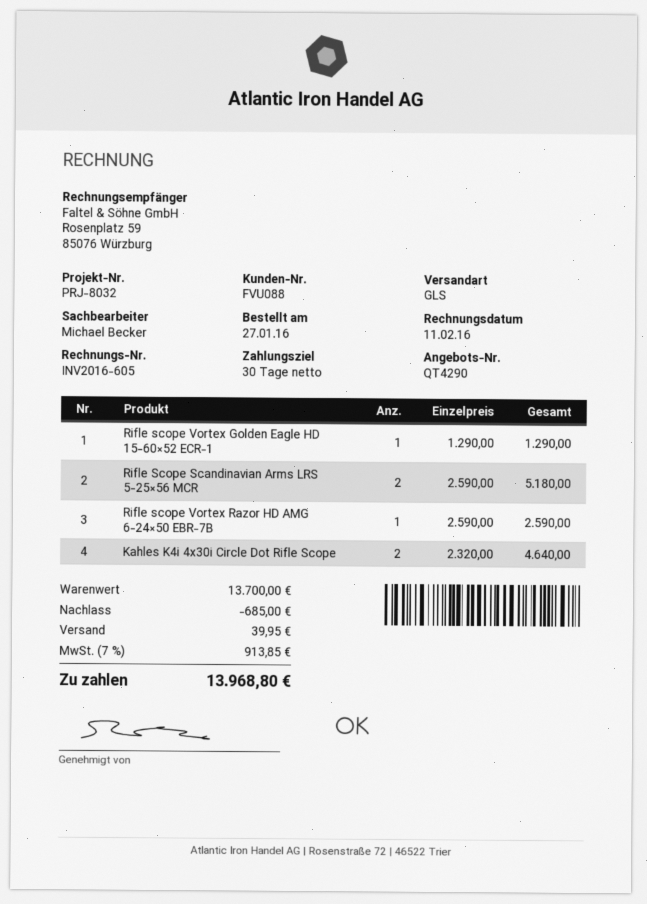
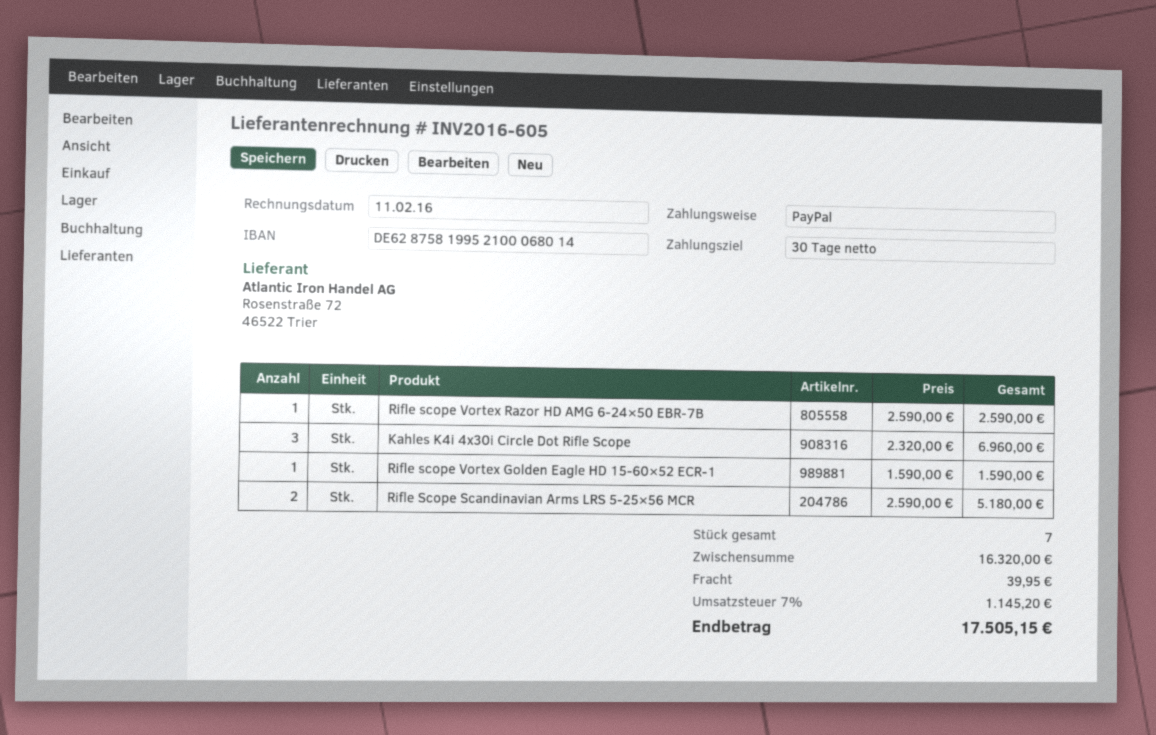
Rifle scope Vortex Golden Eagle HD 15-60×52 ECR-1: 1 x 1290.00 = 1290.00 -> 1 x 1590.00 = 1590.00
Kahles K4i 4x30i Circle Dot Rifle Scope: 2 x 2320.00 = 4640.00 -> 3 x 2320.00 = 6960.00
subtotal: 13700.00 -> 16320.00
discount: 685.00 -> none
tax: 7% = 913.85 -> 7% = 1145.20
total: 13968.80 -> 17505.15

